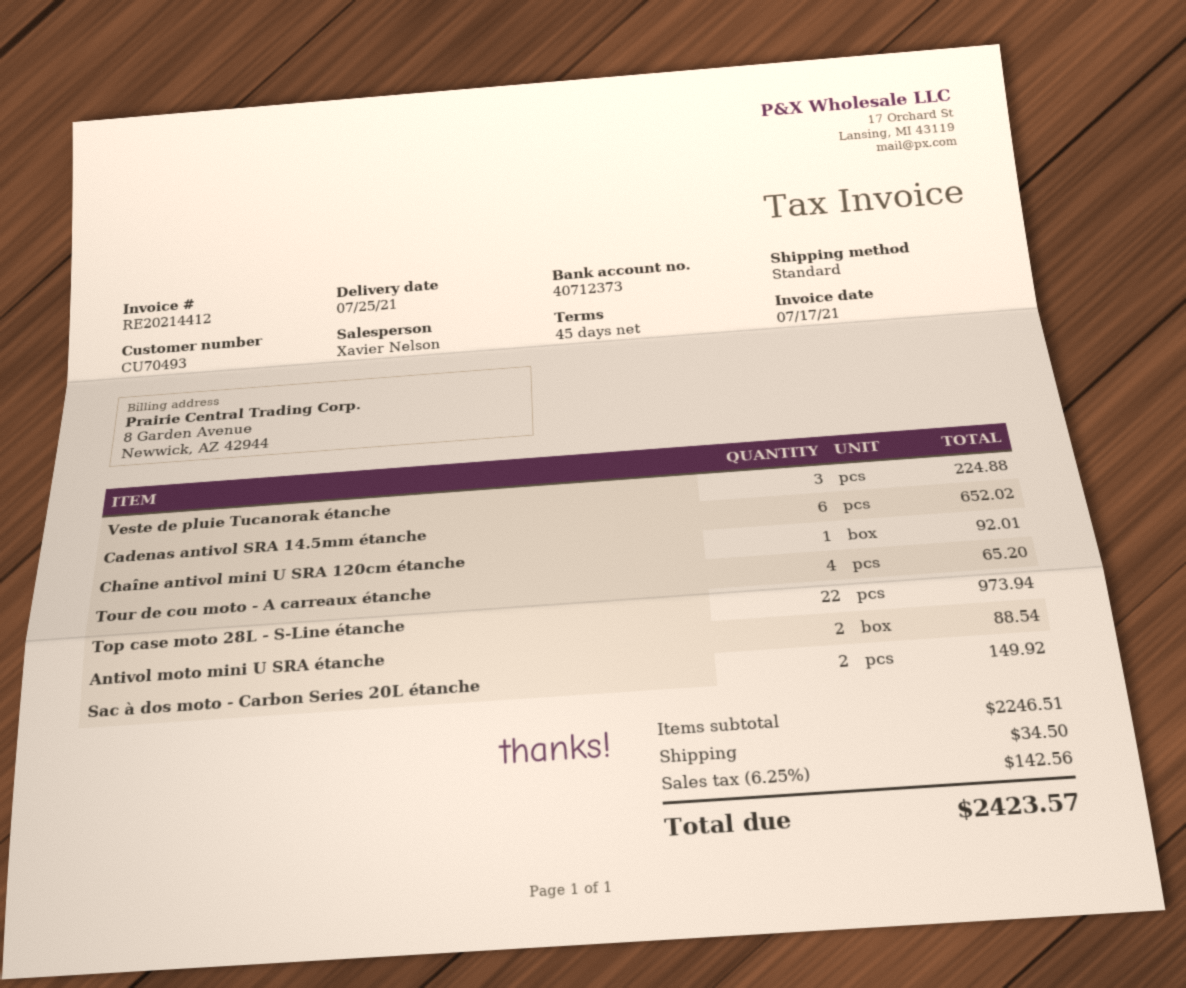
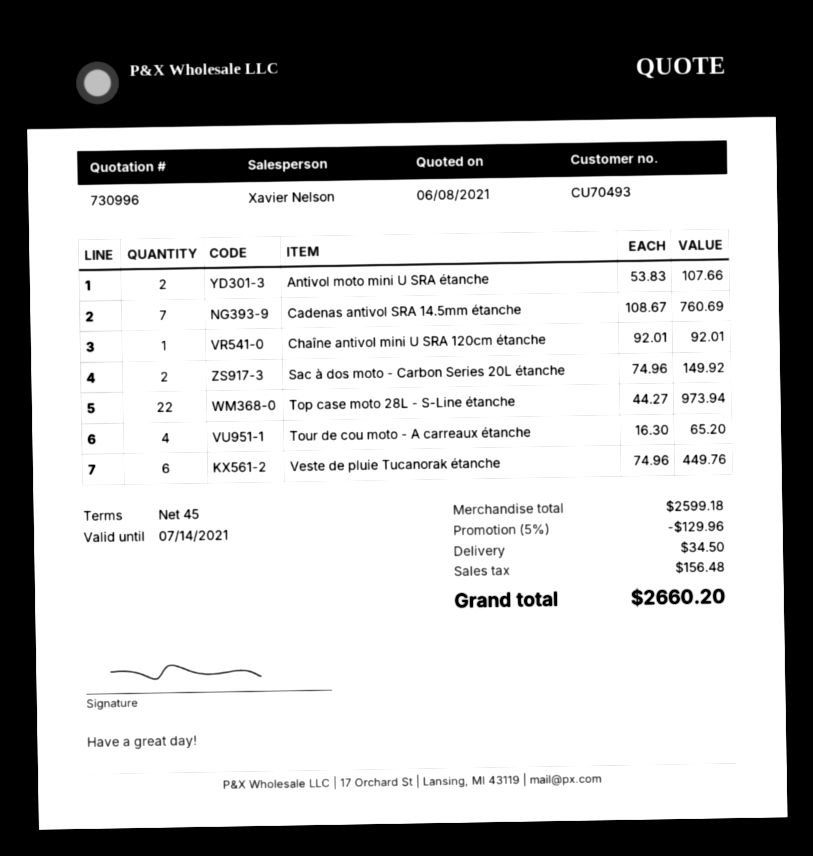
Veste de pluie Tucanorak étanche: 3 for 224.88 -> 6 for 449.76
Cadenas antivol SRA 14.5mm étanche: 6 for 652.02 -> 7 for 760.69
Antivol moto mini U SRA étanche: 2 for 88.54 -> 2 for 107.66
subtotal: 2246.51 -> 2599.18
discount: none -> 5% = 129.96
tax: 142.56 -> 156.48
total: 2423.57 -> 2660.20

